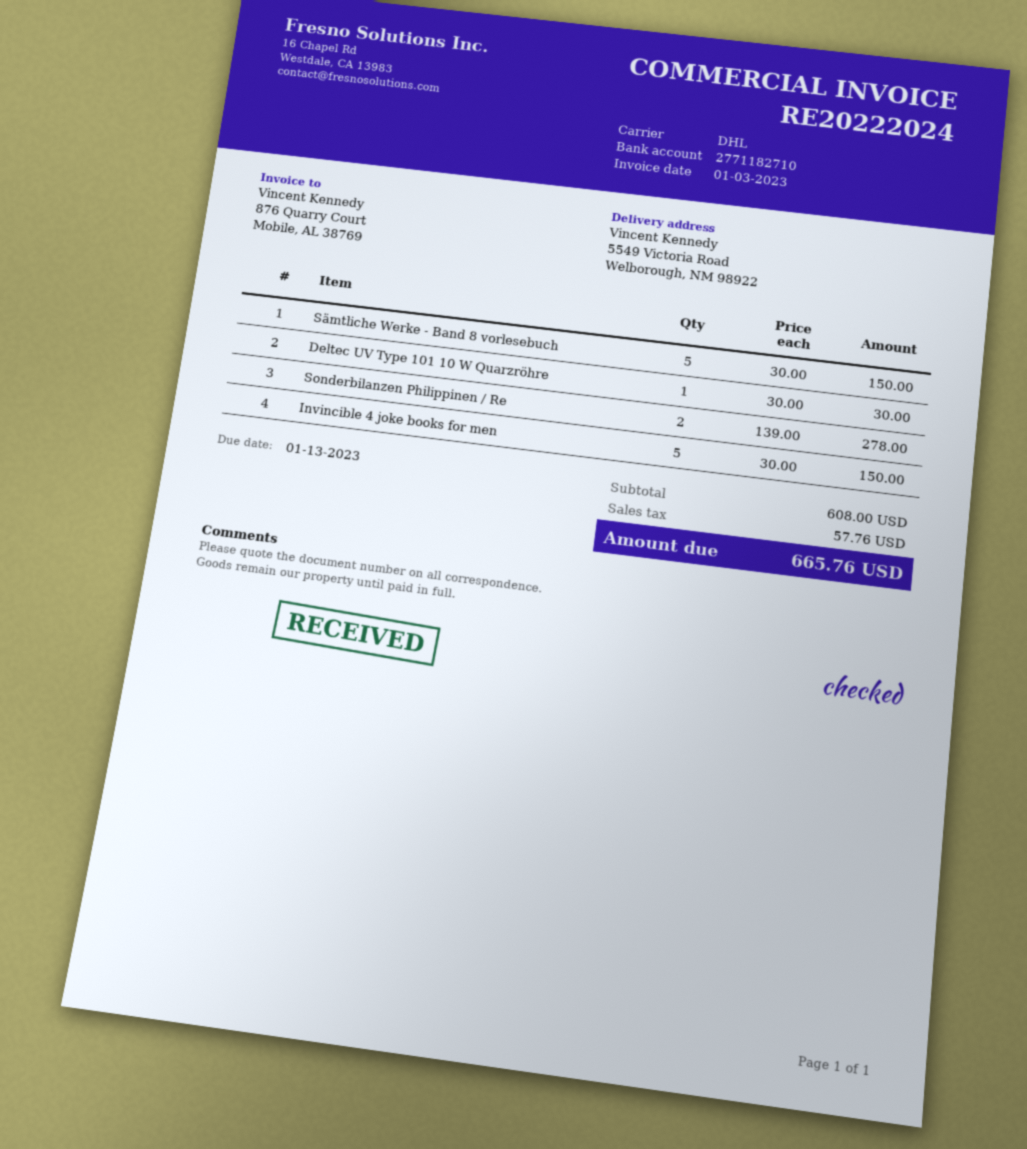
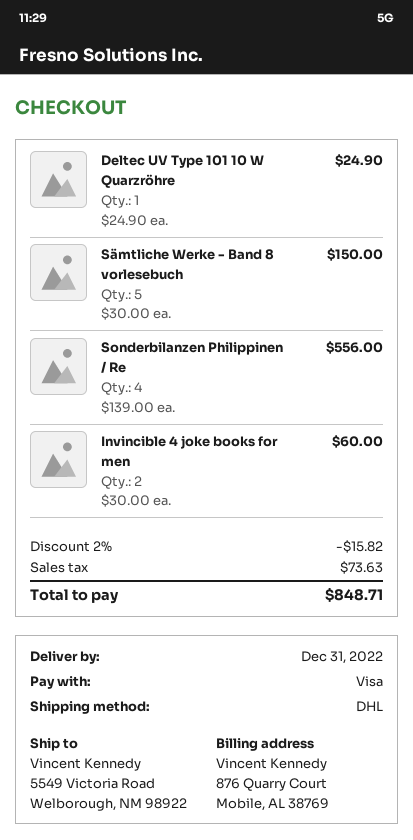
Deltec UV Type 101 10 W Quarzröhre: 1 x 30.00 = 30.00 -> 1 x 24.90 = 24.90
Sonderbilanzen Philippinen / Re: 2 x 139.00 = 278.00 -> 4 x 139.00 = 556.00
Invincible 4 joke books for men: 5 x 30.00 = 150.00 -> 2 x 30.00 = 60.00
discount: none -> 2% = 15.82
tax: 57.76 -> 73.63
total: 665.76 -> 848.71

